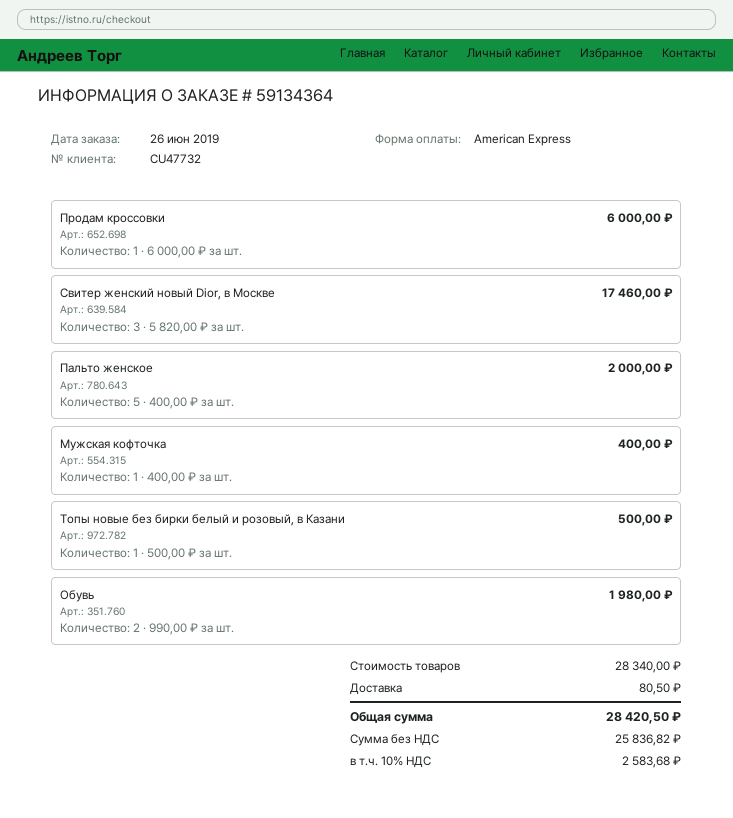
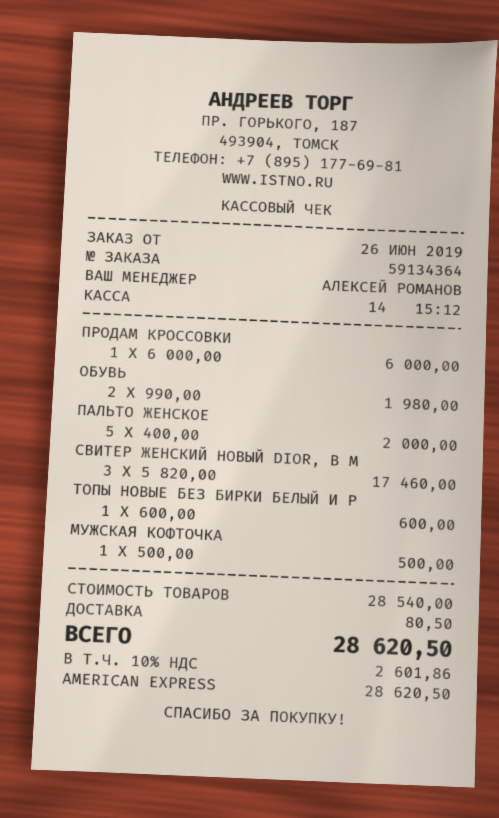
Мужская кофточка: 1 x 400.00 = 400.00 -> 1 x 500.00 = 500.00
Топы новые без бирки белый и розовый, в Казани: 1 x 500.00 = 500.00 -> 1 x 600.00 = 600.00
subtotal: 28340.00 -> 28540.00
tax: 10% = 2583.68 -> 10% = 2601.86
total: 28420.50 -> 28620.50

